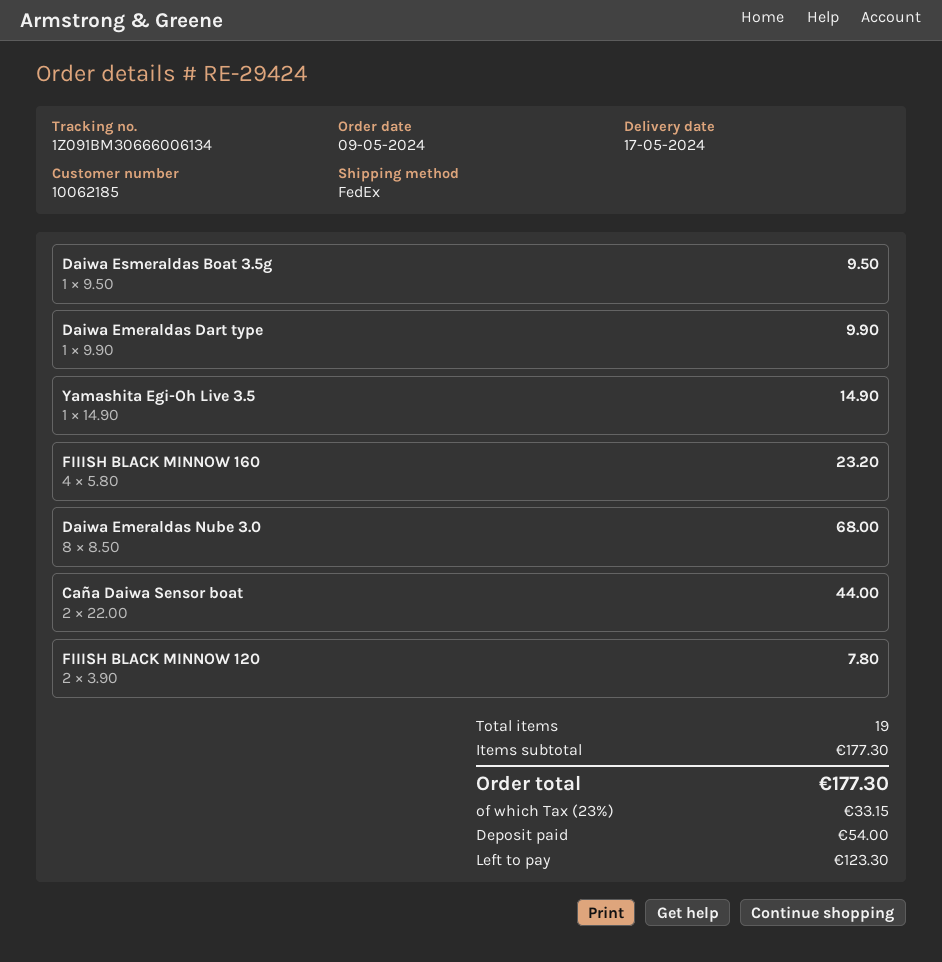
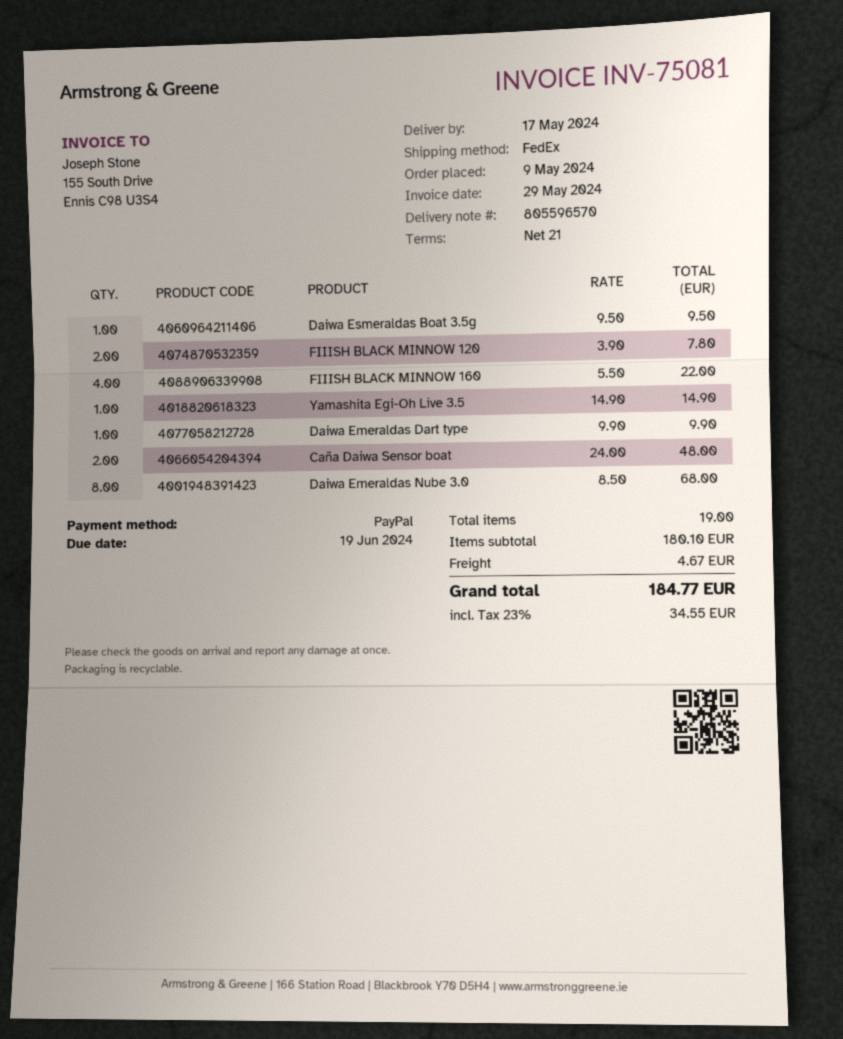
FIIISH BLACK MINNOW 160: 4 x 5.80 = 23.20 -> 4 x 5.50 = 22.00
Caña Daiwa Sensor boat: 2 x 22.00 = 44.00 -> 2 x 24.00 = 48.00
subtotal: 177.30 -> 180.10
shipping: none -> 4.67
tax: 23% = 33.15 -> 23% = 34.55
total: 177.30 -> 184.77

